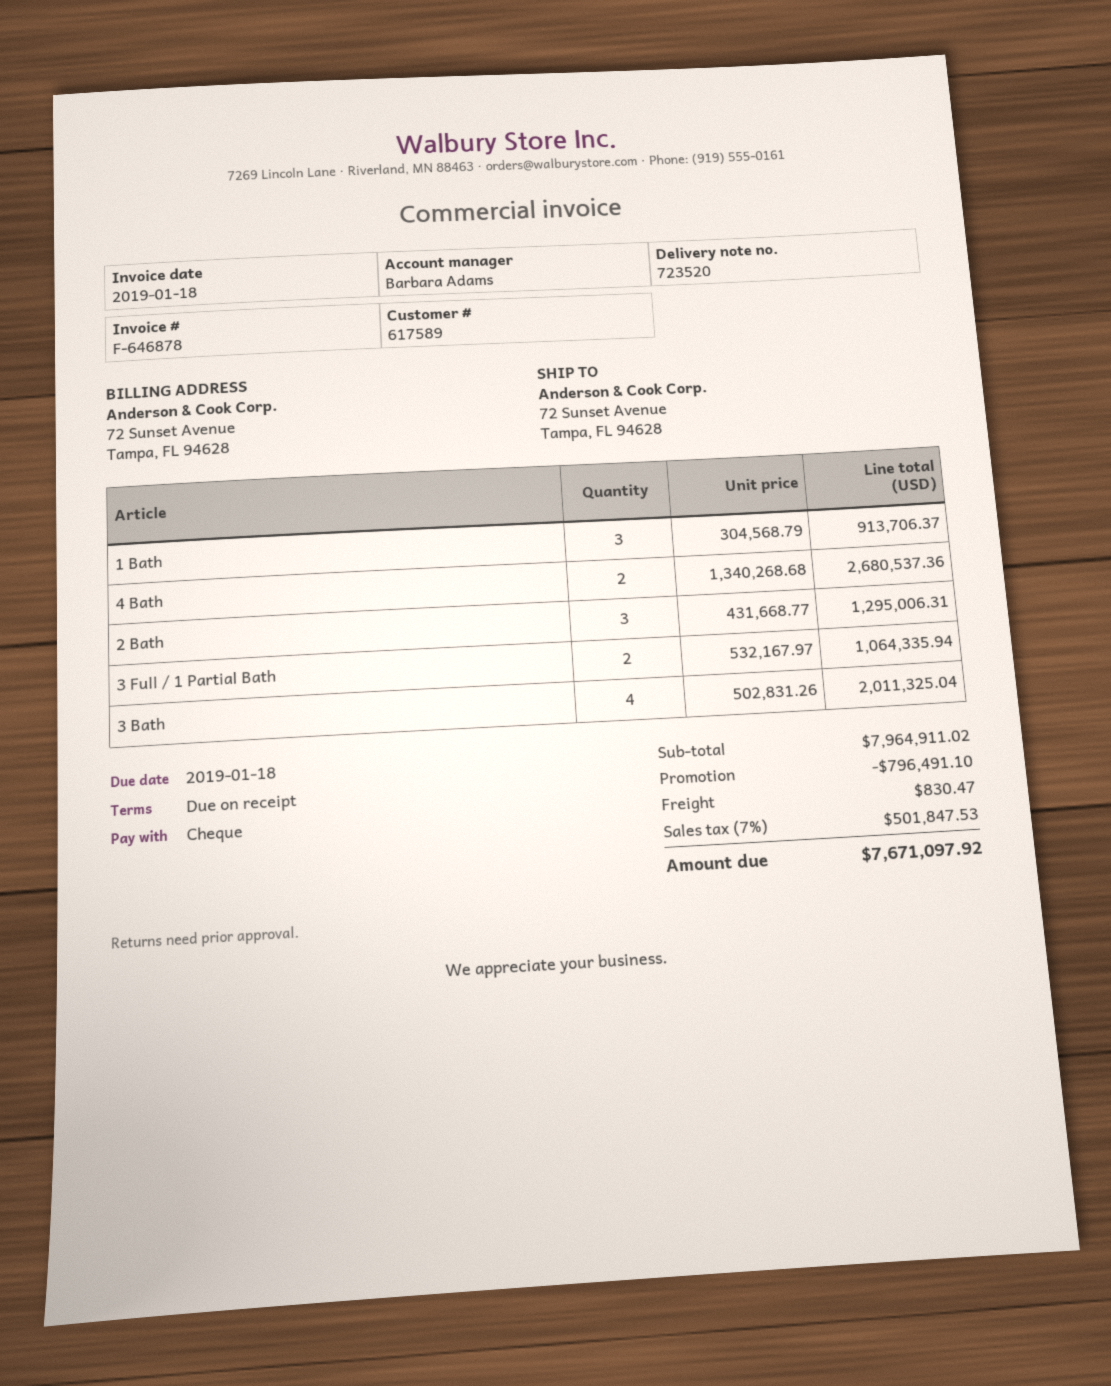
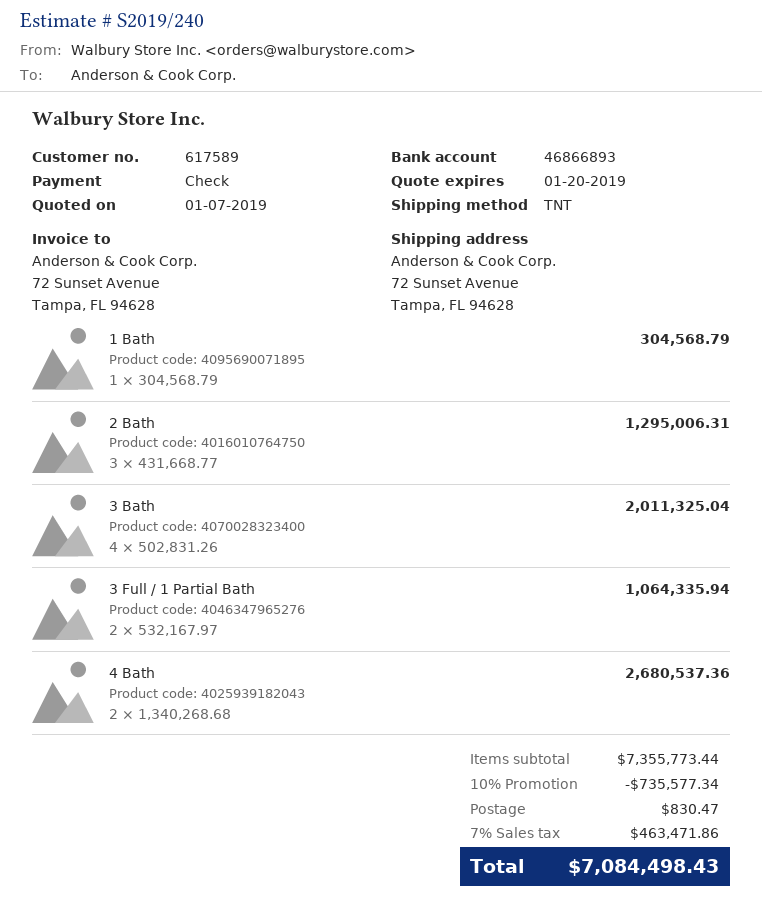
1 Bath: 3 x 304568.79 = 913706.37 -> 1 x 304568.79 = 304568.79
subtotal: 7964911.02 -> 7355773.44
discount: 796491.10 -> 735577.34
tax: 7% = 501847.53 -> 7% = 463471.86
total: 7671097.92 -> 7084498.43

